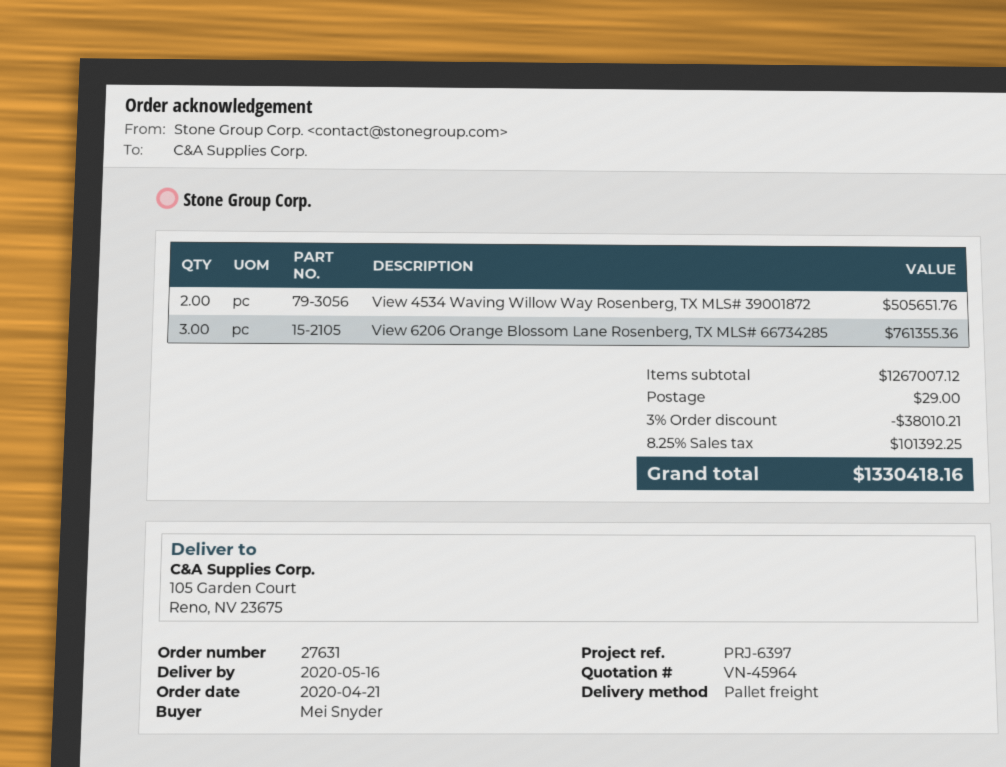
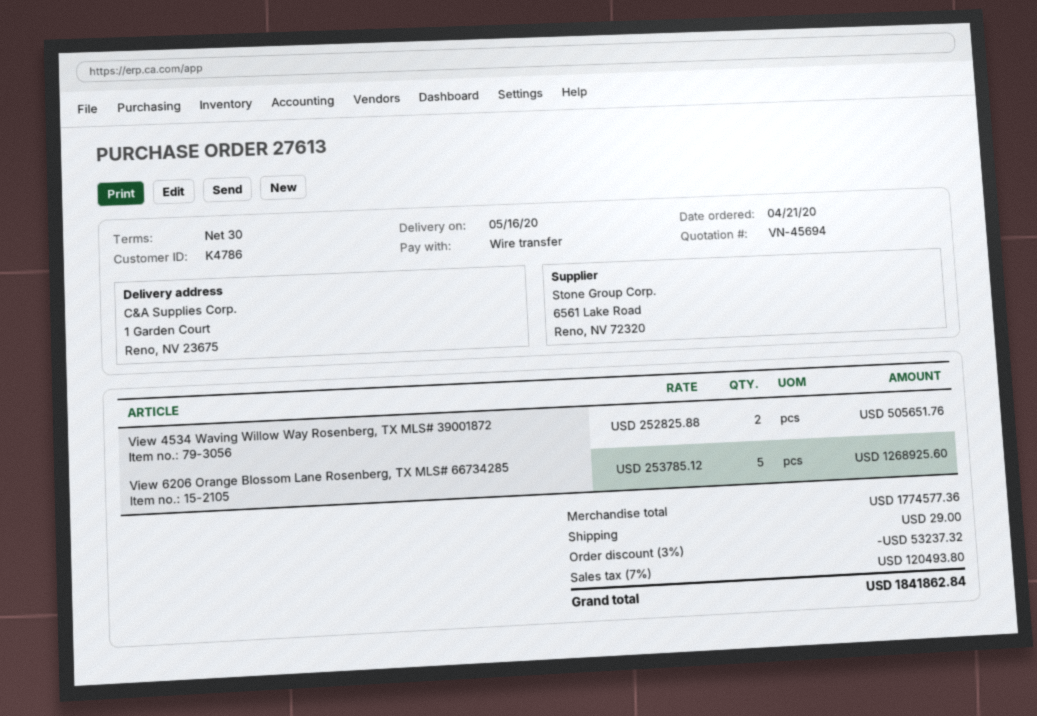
quote number: VN-45964 -> VN-45694
order number: 27631 -> 27613
ship to: 105 Garden Court, Reno, NV 23675 -> 1 Garden Court, Reno, NV 23675
View 6206 Orange Blossom Lane Rosenberg, TX MLS# 66734285: 3 for 761355.36 -> 5 for 1268925.60
subtotal: 1267007.12 -> 1774577.36
discount: 3% = 38010.21 -> 3% = 53237.32
tax: 8.25% = 101392.25 -> 7% = 120493.80
total: 1330418.16 -> 1841862.84

